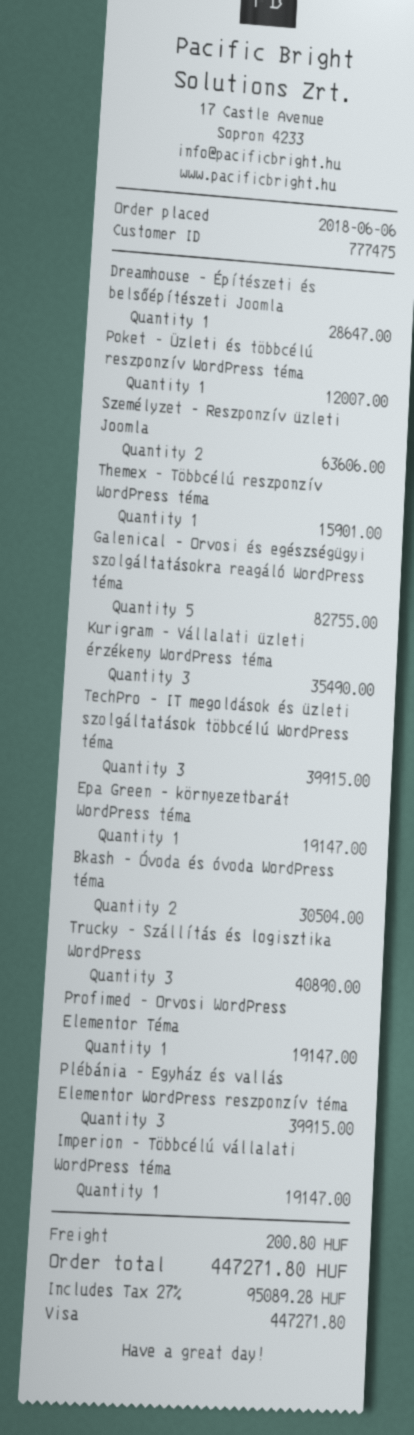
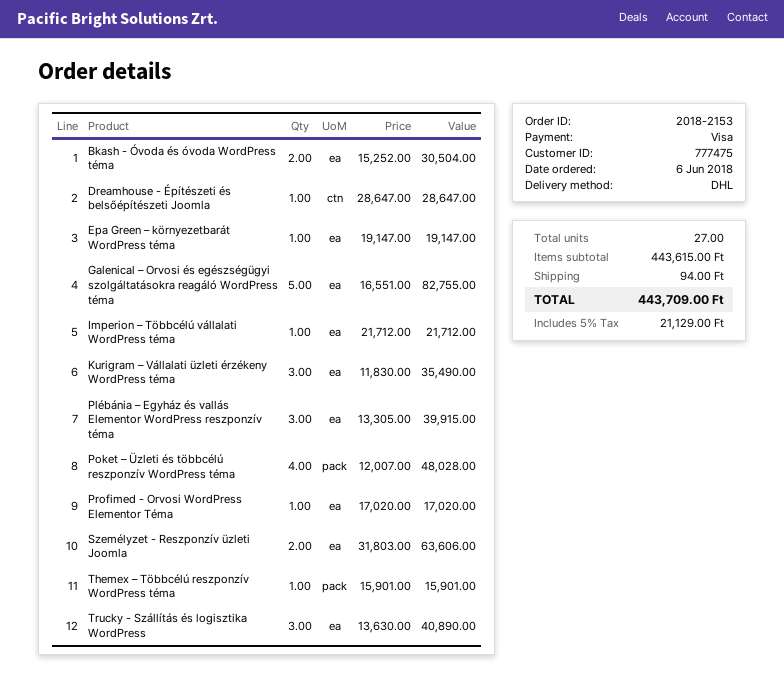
Poket – Üzleti és többcélú reszponzív WordPress téma: 1 for 12007.00 -> 4 for 48028.00
TechPro – IT megoldások és üzleti szolgáltatások többcélú WordPress téma: 3 for 39915.00 -> none
Profimed - Orvosi WordPress Elementor Téma: 1 for 19147.00 -> 1 for 17020.00
Imperion – Többcélú vállalati WordPress téma: 1 for 19147.00 -> 1 for 21712.00
shipping: 200.80 -> 94.00
tax: 27% = 95089.28 -> 5% = 21129.00
total: 447271.80 -> 443709.00

